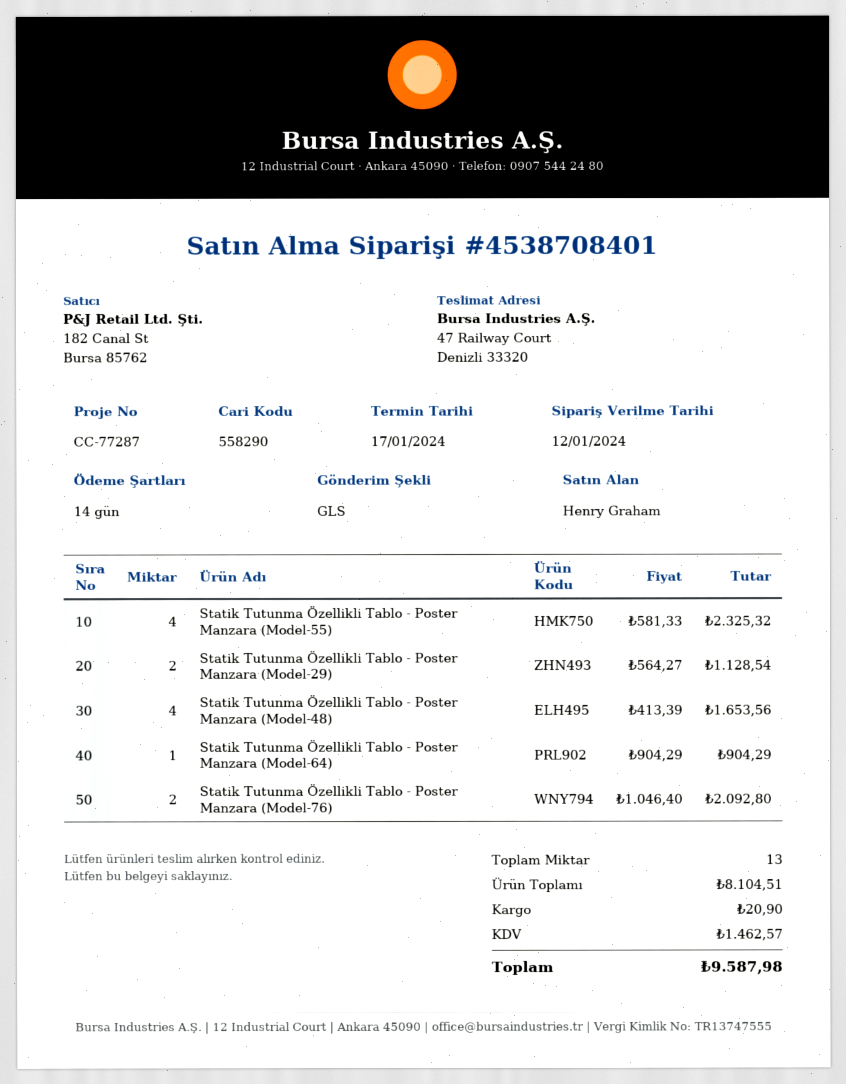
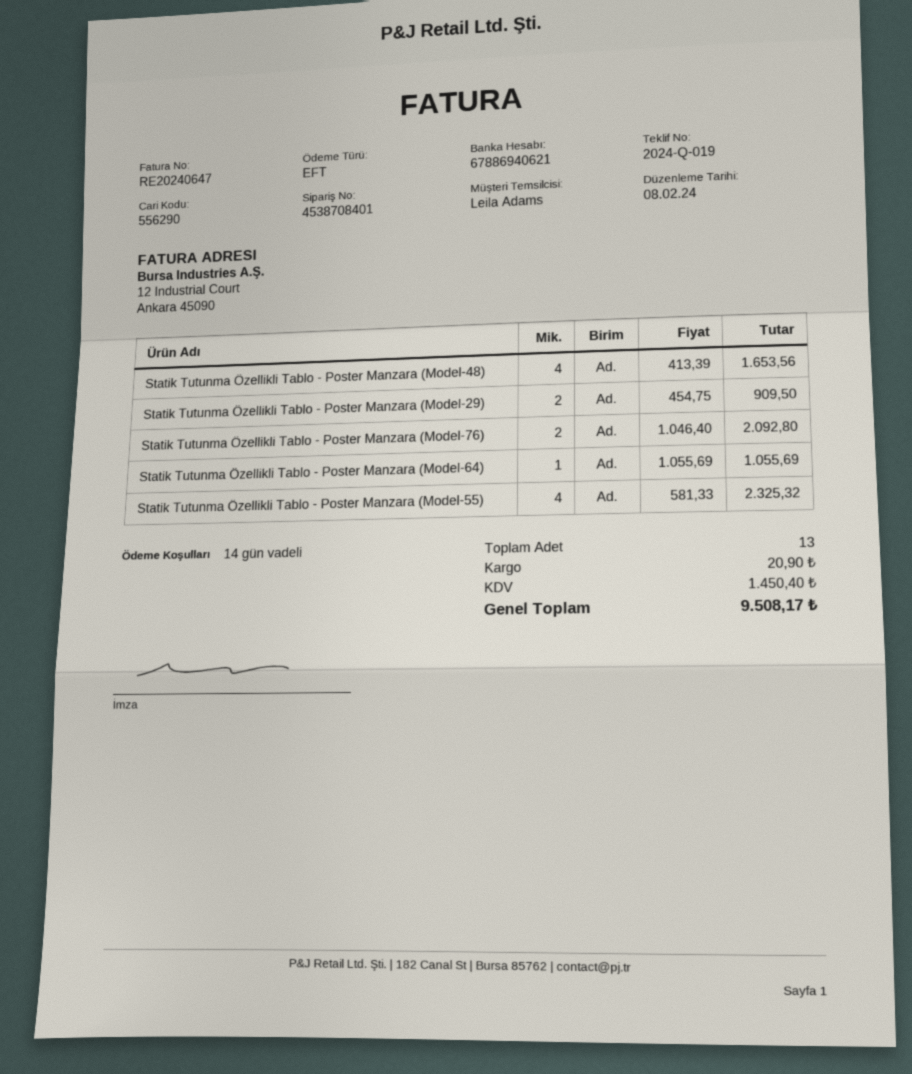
customer number: 558290 -> 556290
Statik Tutunma Özellikli Tablo - Poster Manzara (Model-29): 2 x 564.27 = 1128.54 -> 2 x 454.75 = 909.50
Statik Tutunma Özellikli Tablo - Poster Manzara (Model-64): 1 x 904.29 = 904.29 -> 1 x 1055.69 = 1055.69
tax: 1462.57 -> 1450.40
total: 9587.98 -> 9508.17

